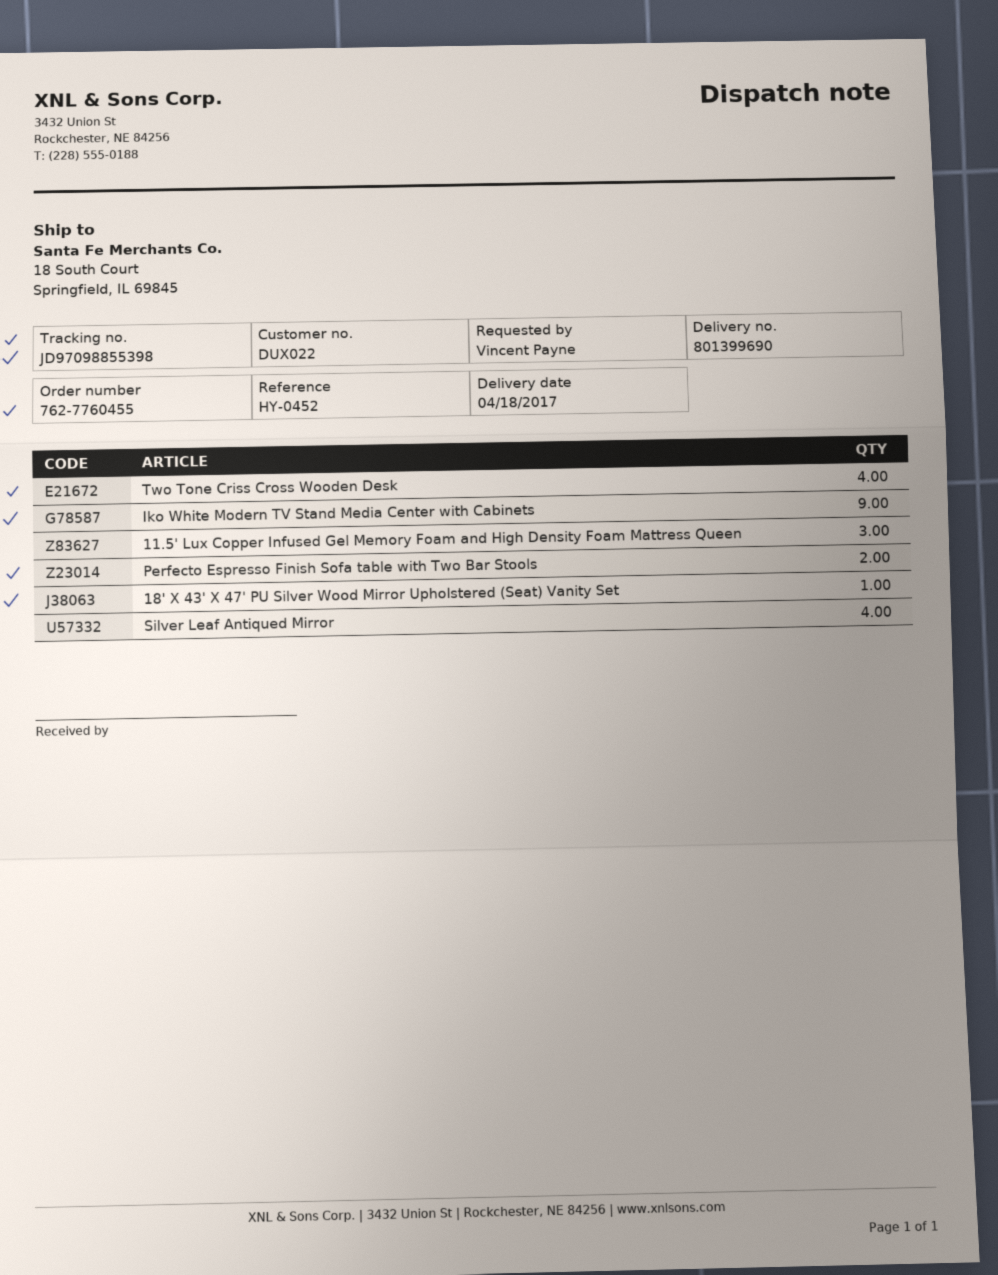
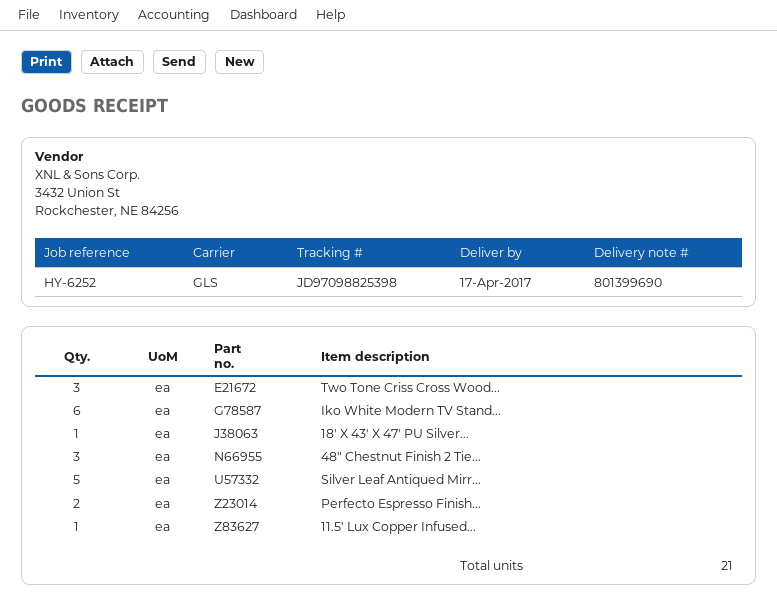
delivery date: 2017-04-18 -> 2017-04-17
reference: HY-0452 -> HY-6252
tracking number: JD97098855398 -> JD97098825398
Two Tone Criss Cross Wooden Desk: 4 -> 3
Iko White Modern TV Stand Media Center with Cabinets: 9 -> 6
11.5' Lux Copper Infused Gel Memory Foam and High Density Foam Mattress Queen: 3 -> 1
Silver Leaf Antiqued Mirror: 4 -> 5
48" Chestnut Finish 2 Tie...: none -> 3

